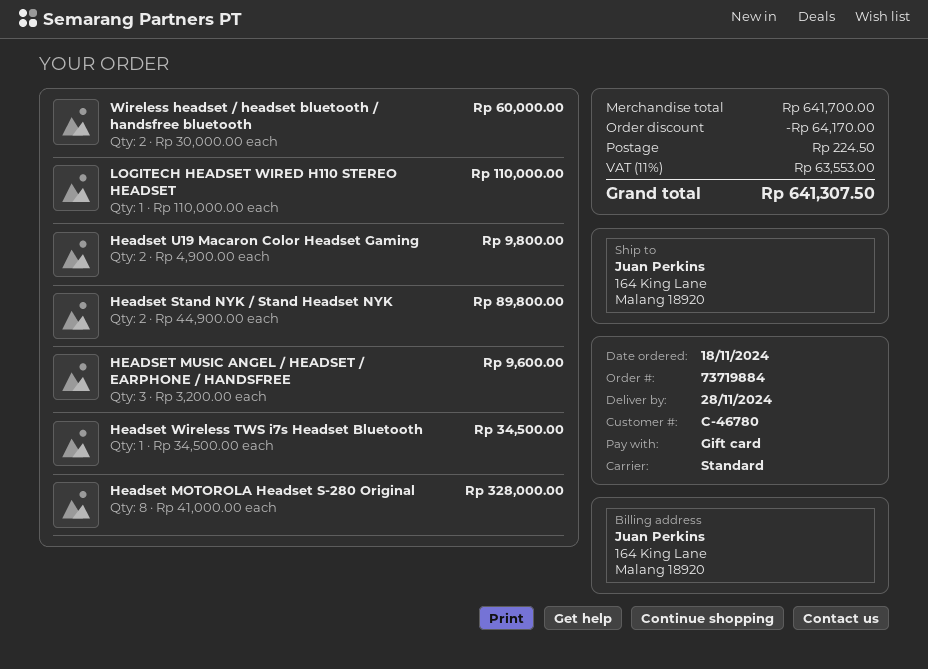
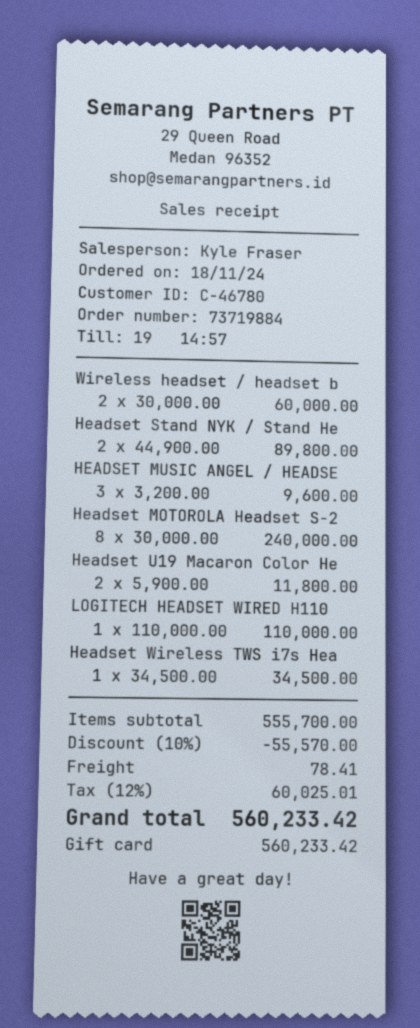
Headset U19 Macaron Color Headset Gaming: 2 x 4900.00 = 9800.00 -> 2 x 5900.00 = 11800.00
Headset MOTOROLA Headset S-280 Original: 8 x 41000.00 = 328000.00 -> 8 x 30000.00 = 240000.00
subtotal: 641700.00 -> 555700.00
discount: 64170.00 -> 55570.00
shipping: 224.50 -> 78.41
tax: 11% = 63553.00 -> 12% = 60025.01
total: 641307.50 -> 560233.42

